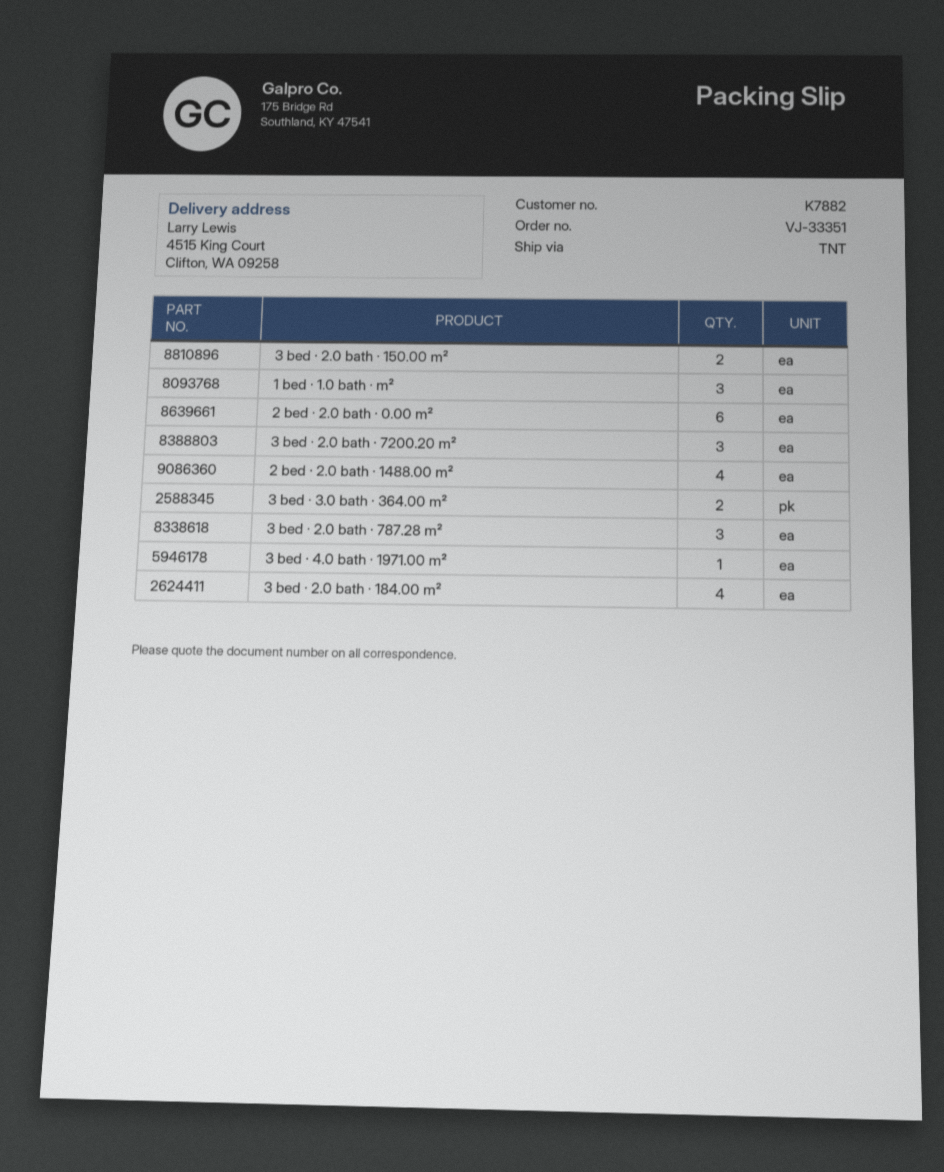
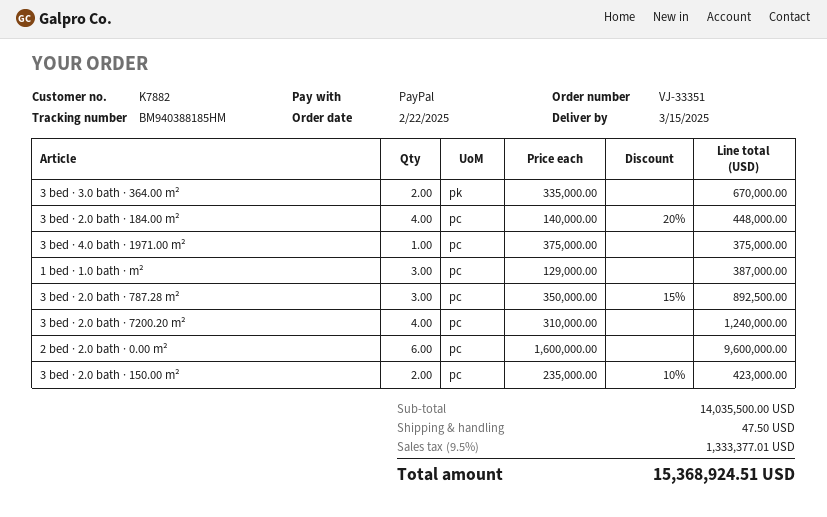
3 bed · 2.0 bath · 7200.20 m²: 3 -> 4
2 bed · 2.0 bath · 1488.00 m²: 4 -> none

